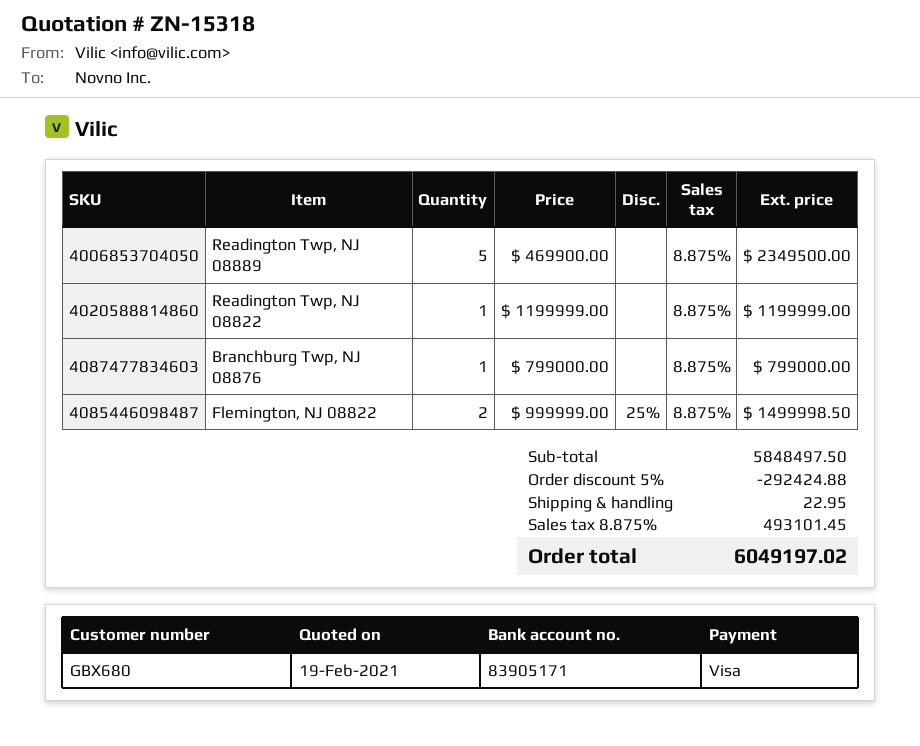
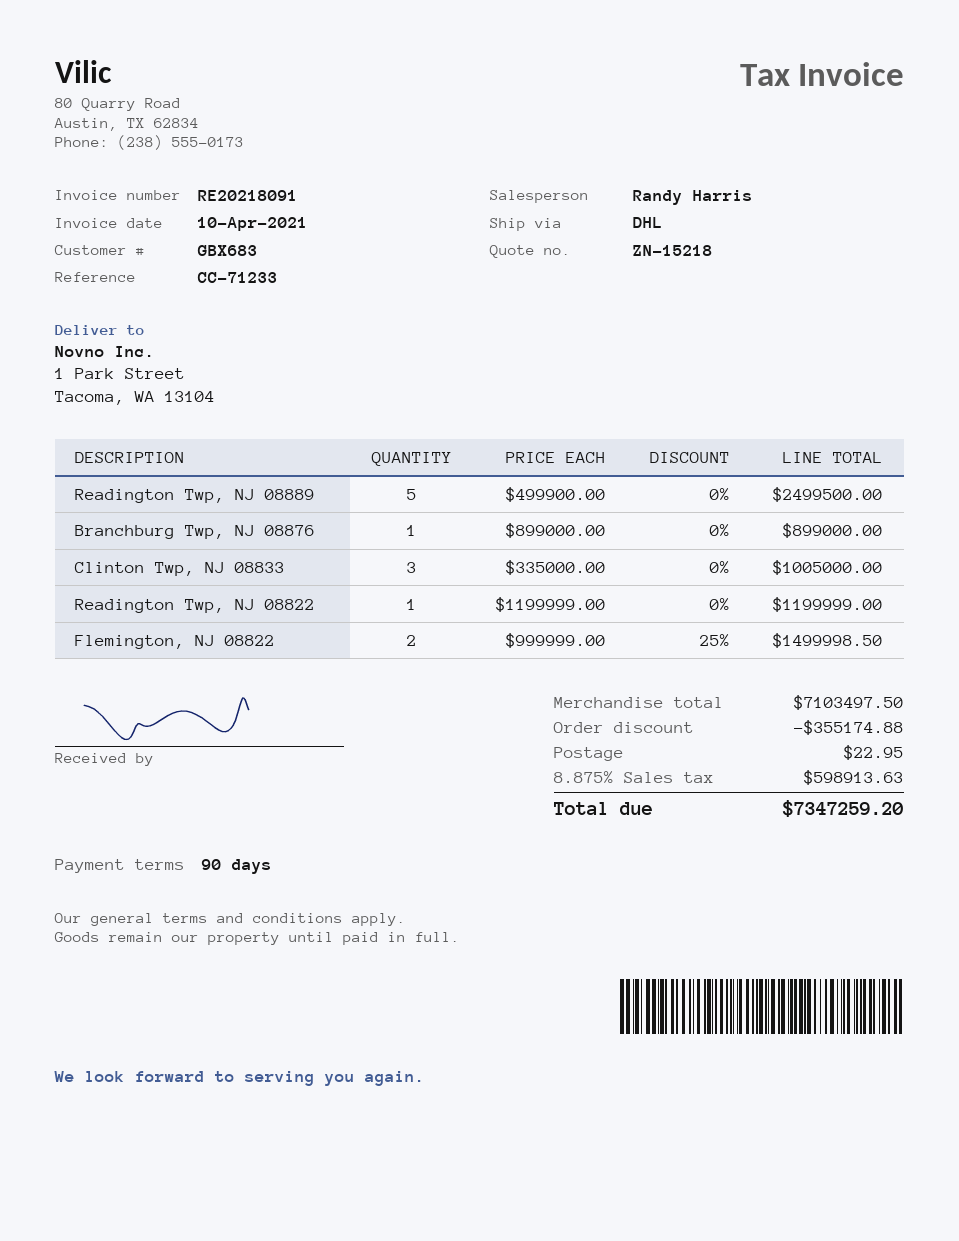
quote number: ZN-15318 -> ZN-15218
customer number: GBX680 -> GBX683
Readington Twp, NJ 08889: 5 x 469900.00 = 2349500.00 -> 5 x 499900.00 = 2499500.00
Branchburg Twp, NJ 08876: 1 x 799000.00 = 799000.00 -> 1 x 899000.00 = 899000.00
Clinton Twp, NJ 08833: none -> 3 x 335000.00 = 1005000.00
subtotal: 5848497.50 -> 7103497.50
discount: 292424.88 -> 355174.88
tax: 8.875% = 493101.45 -> 8.875% = 598913.63
total: 6049197.02 -> 7347259.20

